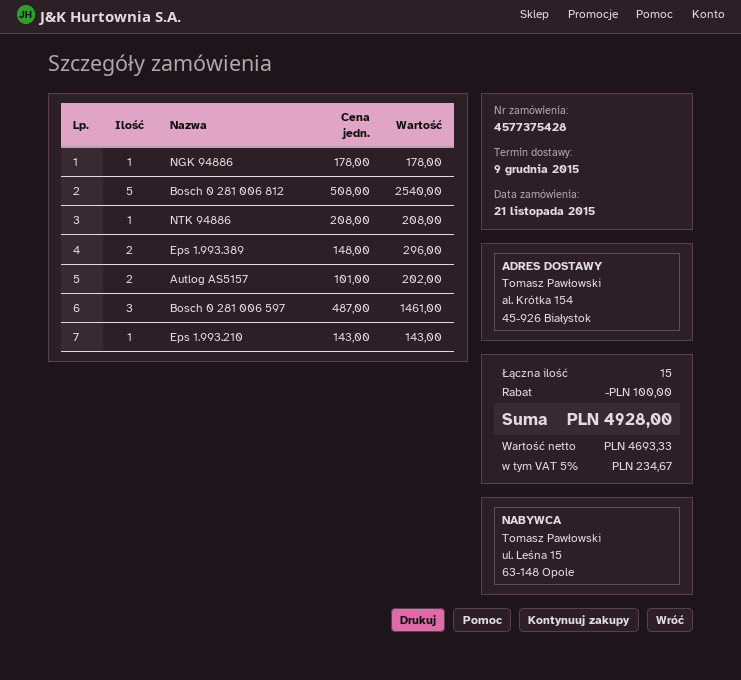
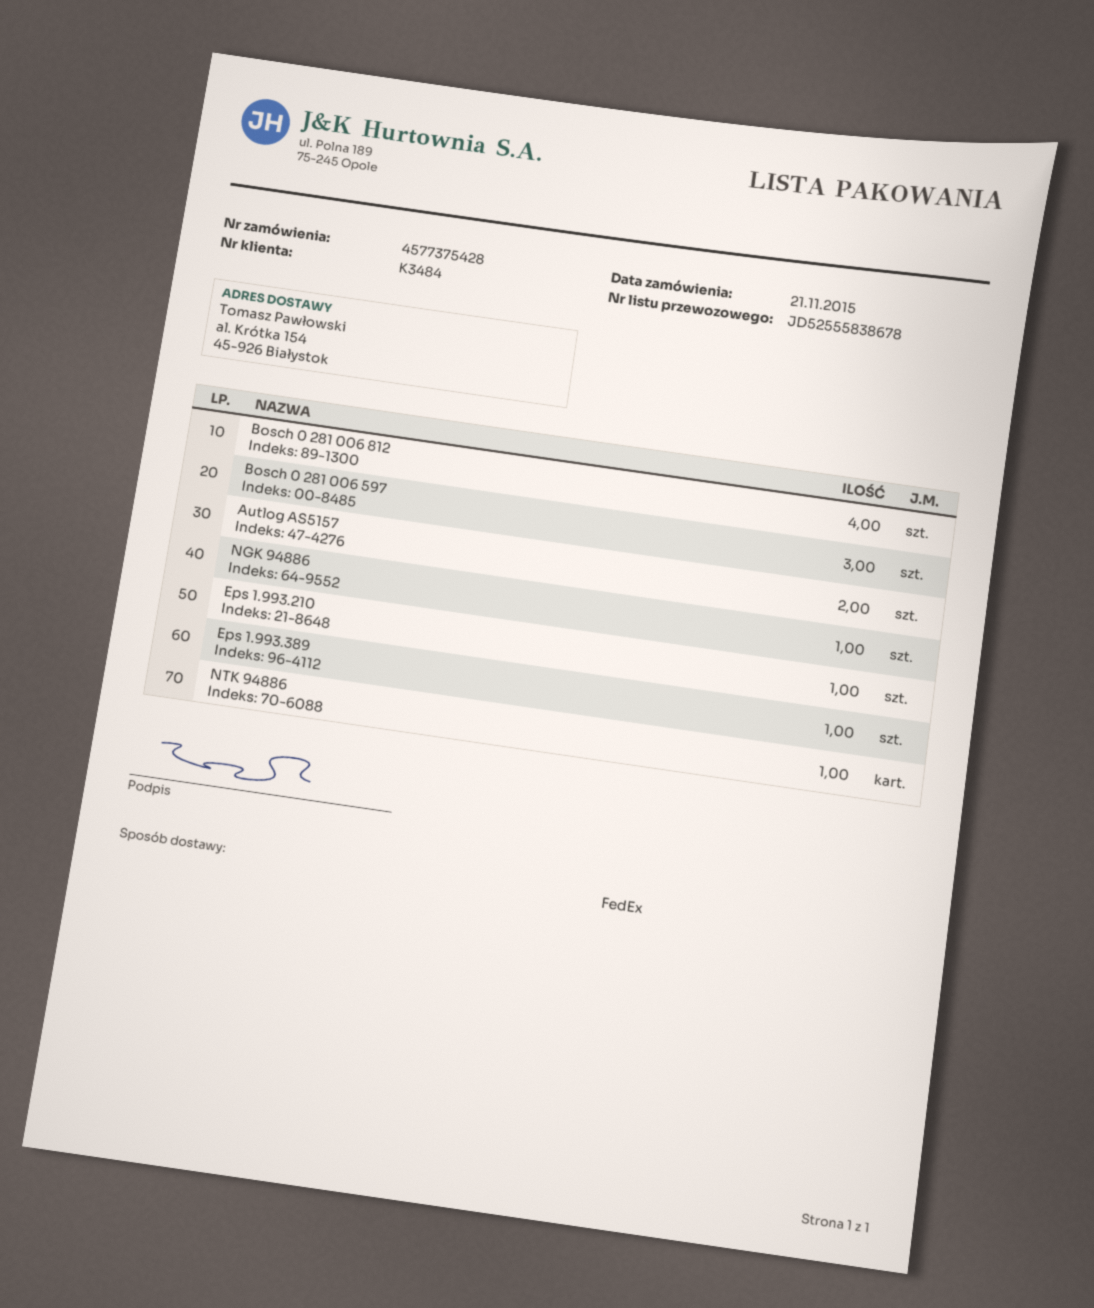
Bosch 0 281 006 812: 5 -> 4
Eps 1.993.389: 2 -> 1

